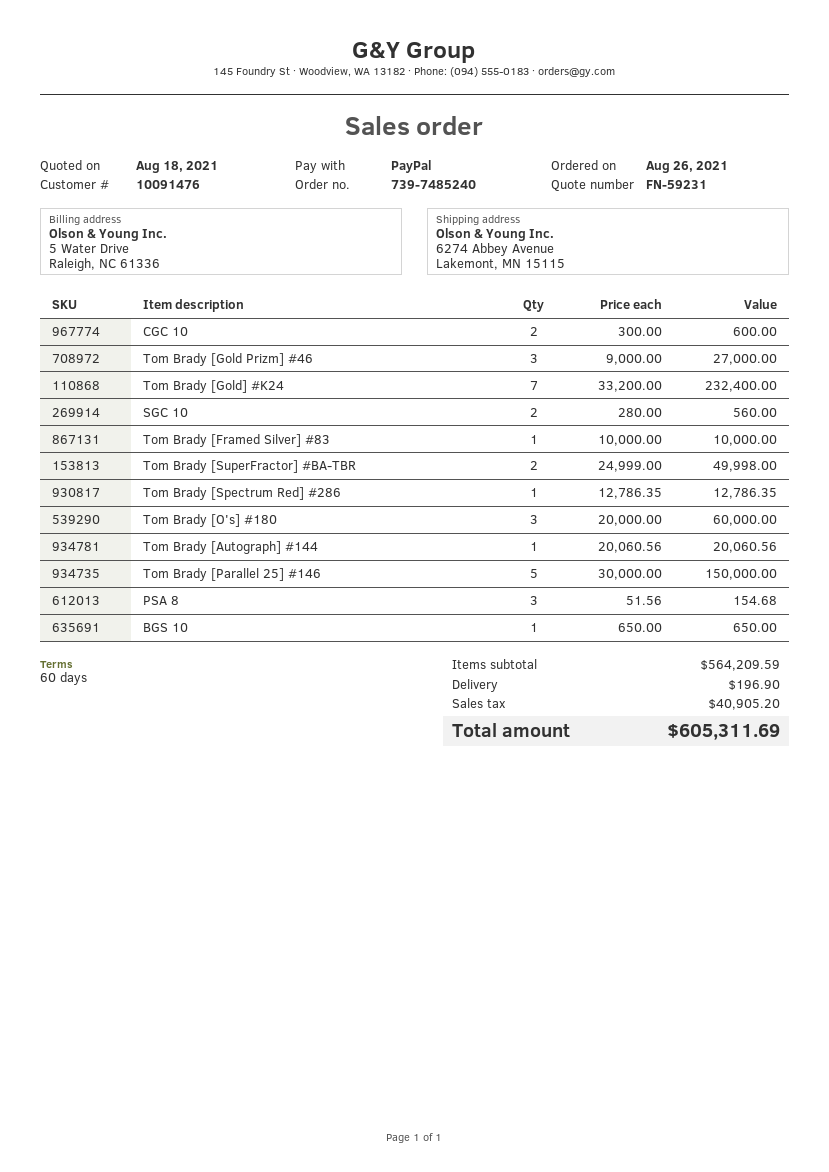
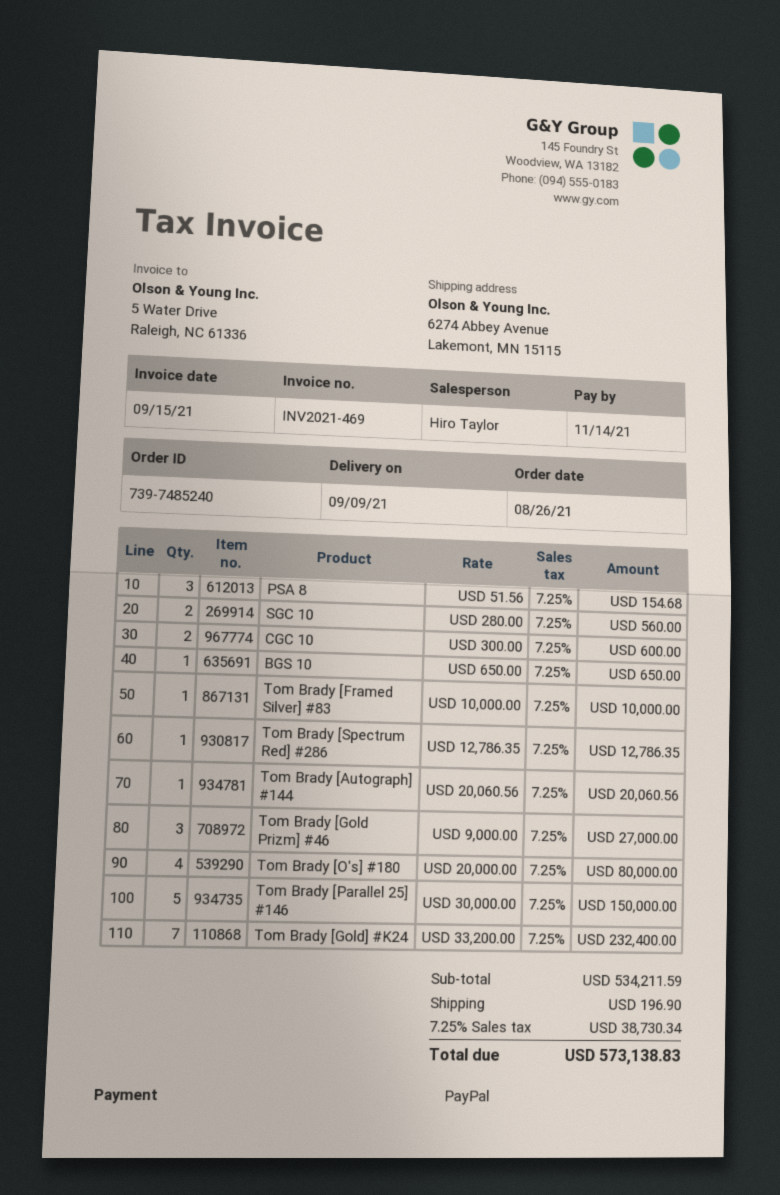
Tom Brady [SuperFractor] #BA-TBR: 2 x 24999.00 = 49998.00 -> none
Tom Brady [O's] #180: 3 x 20000.00 = 60000.00 -> 4 x 20000.00 = 80000.00
subtotal: 564209.59 -> 534211.59
tax: 40905.20 -> 38730.34
total: 605311.69 -> 573138.83

